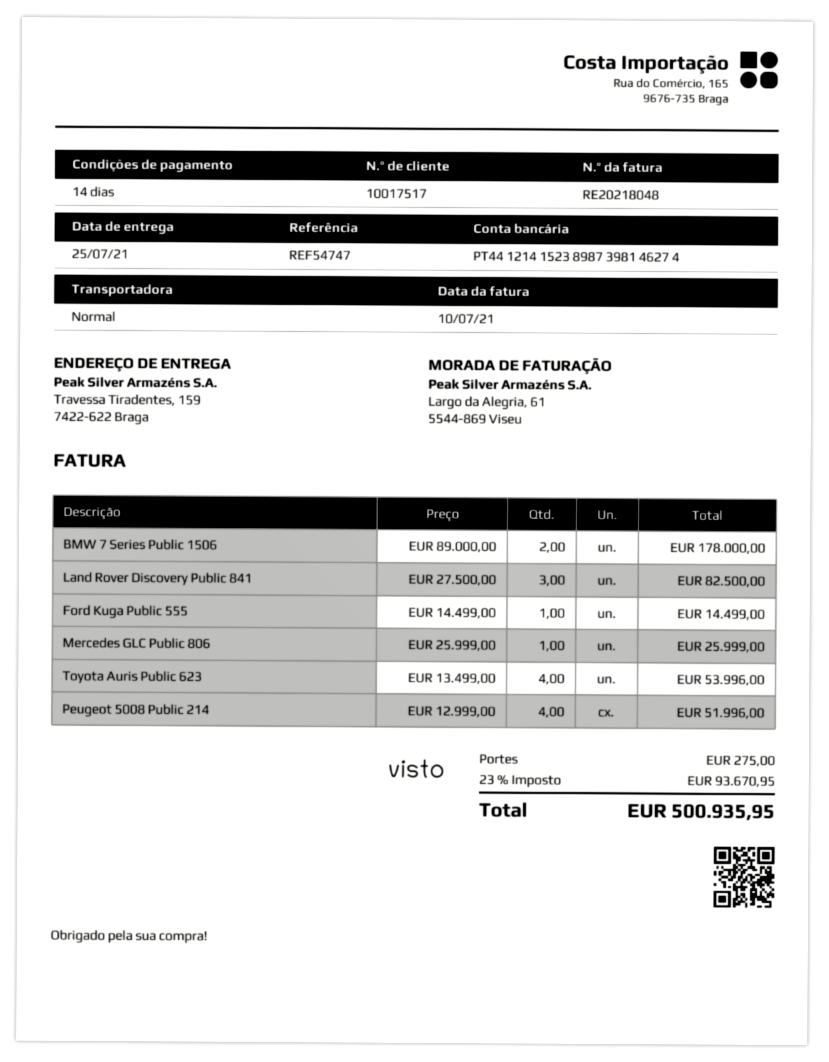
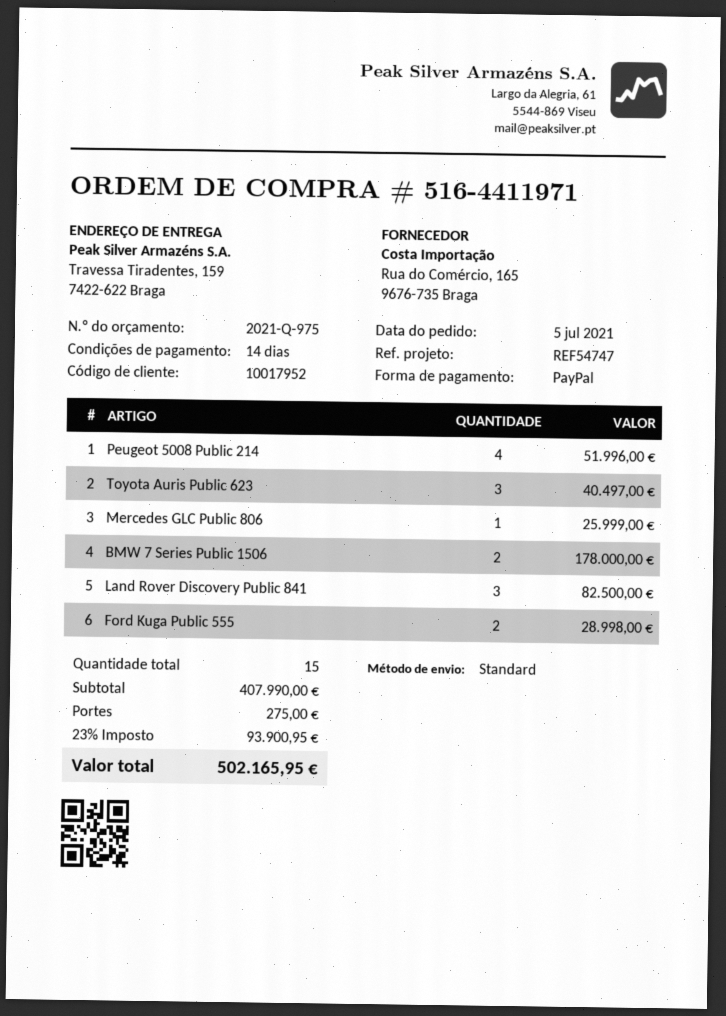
customer number: 10017517 -> 10017952
Ford Kuga Public 555: 1 for 14499.00 -> 2 for 28998.00
Toyota Auris Public 623: 4 for 53996.00 -> 3 for 40497.00
tax: 23% = 93670.95 -> 23% = 93900.95
total: 500935.95 -> 502165.95

